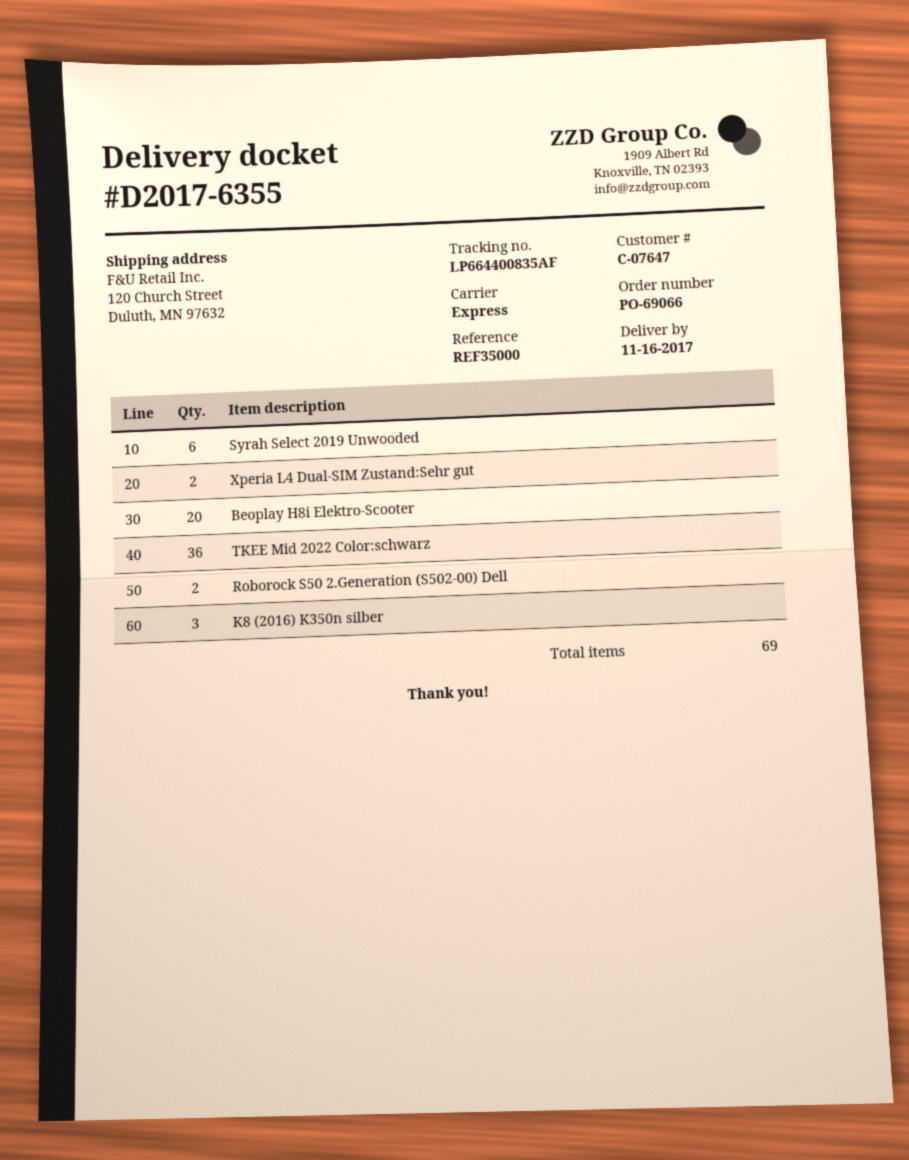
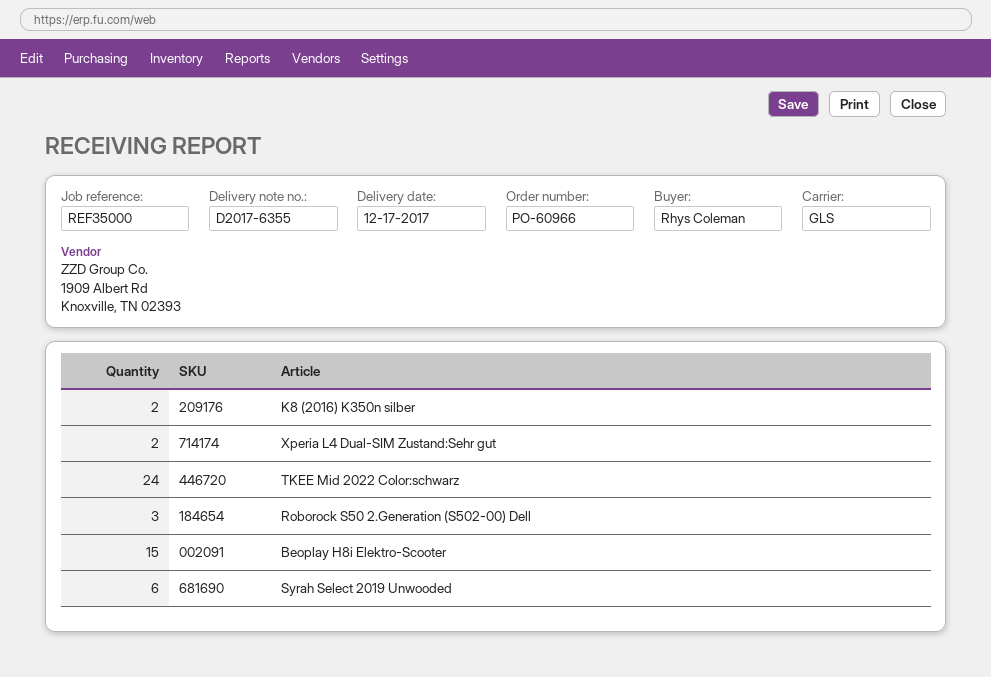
order number: PO-69066 -> PO-60966
delivery date: 2017-11-16 -> 2017-12-17
shipping method: express -> GLS
Beoplay H8i Elektro-Scooter: 20 -> 15
TKEE Mid 2022 Color:schwarz: 36 -> 24
Roborock S50 2.Generation (S502-00) Dell: 2 -> 3
K8 (2016) K350n silber: 3 -> 2

